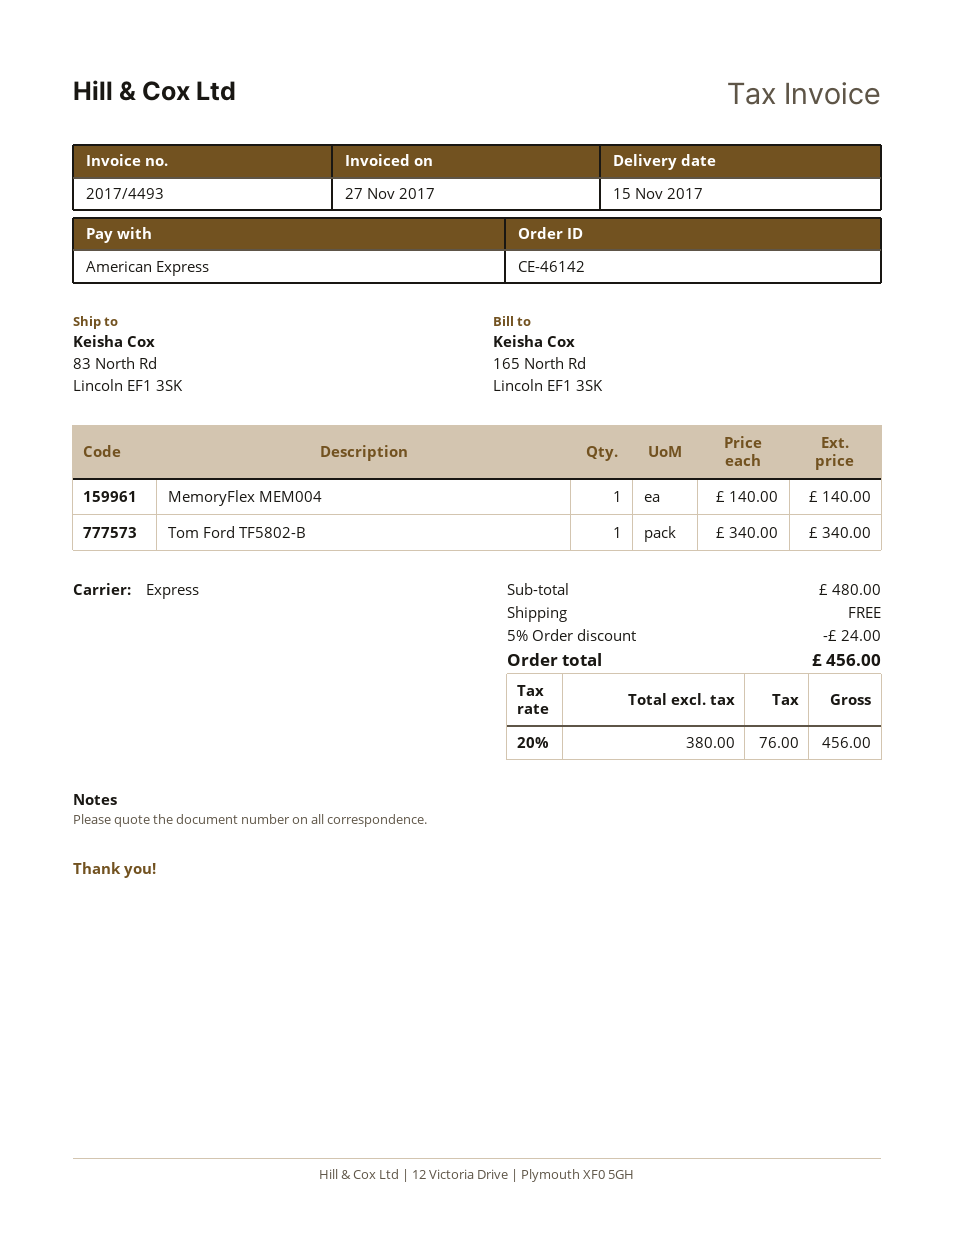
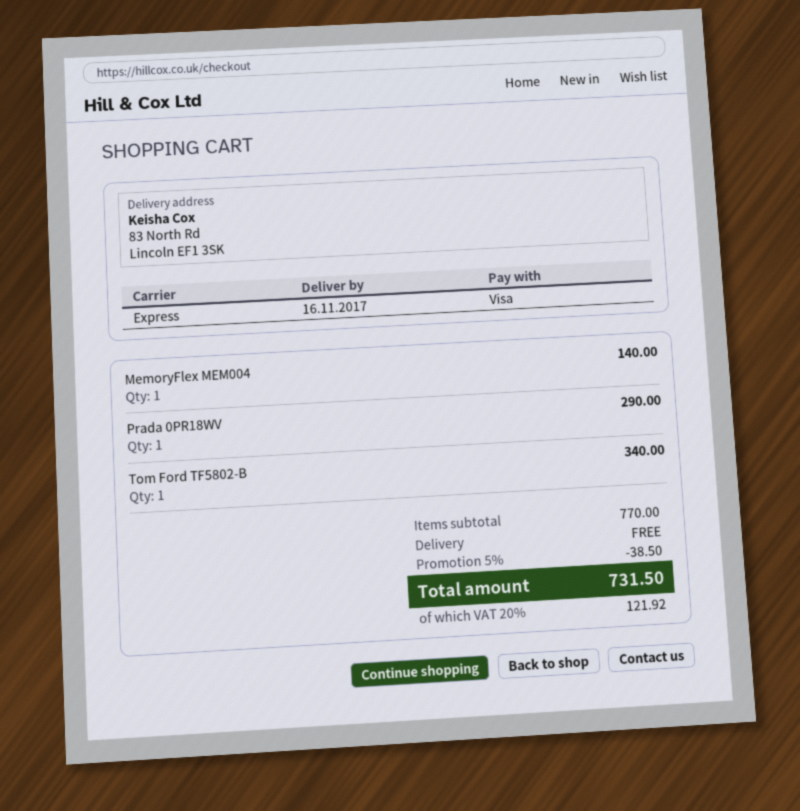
delivery date: 2017-11-15 -> 2017-11-16
payment method: American Express -> Visa
Prada 0PR18WV: none -> 1 for 290.00
subtotal: 480.00 -> 770.00
discount: 5% = 24.00 -> 5% = 38.50
tax: 20% = 76.00 -> 20% = 121.92
total: 456.00 -> 731.50

